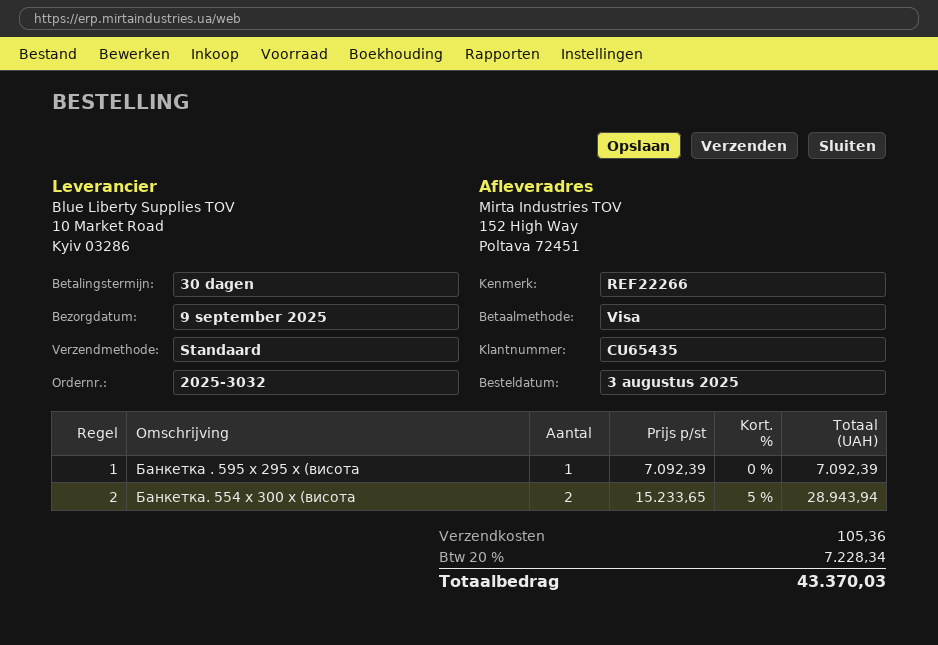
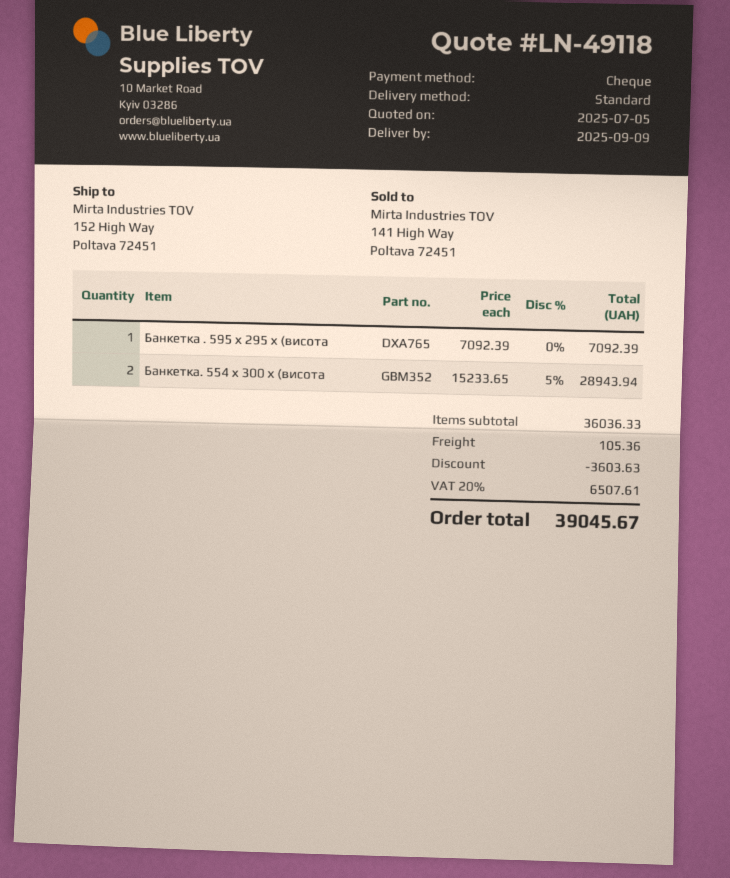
payment method: Visa -> cheque
discount: none -> 3603.63
tax: 20% = 7228.34 -> 20% = 6507.61
total: 43370.03 -> 39045.67

